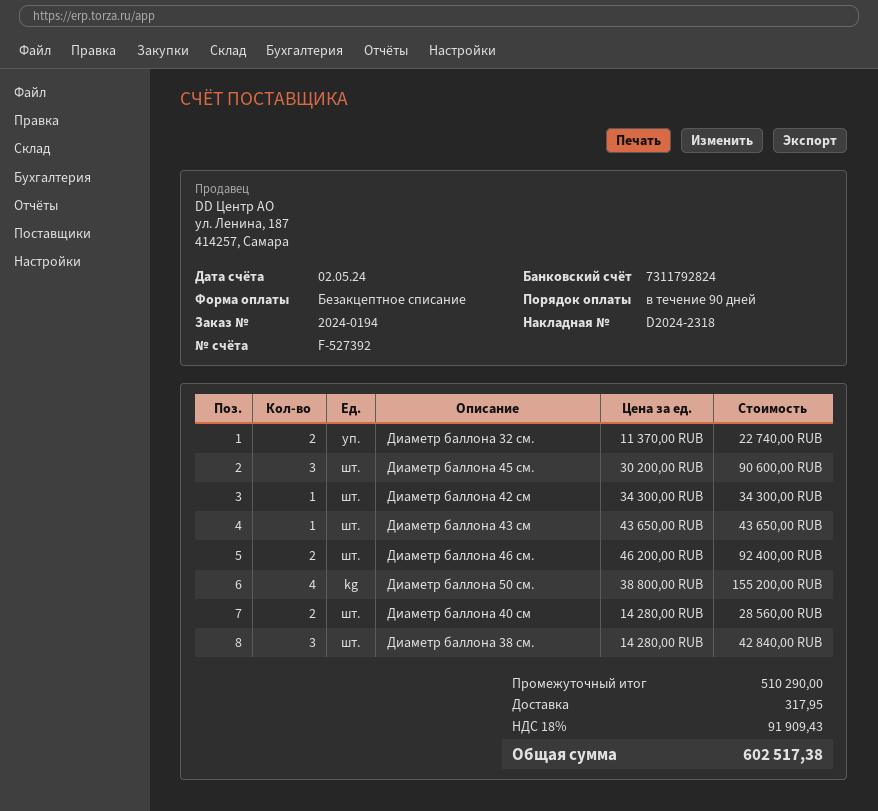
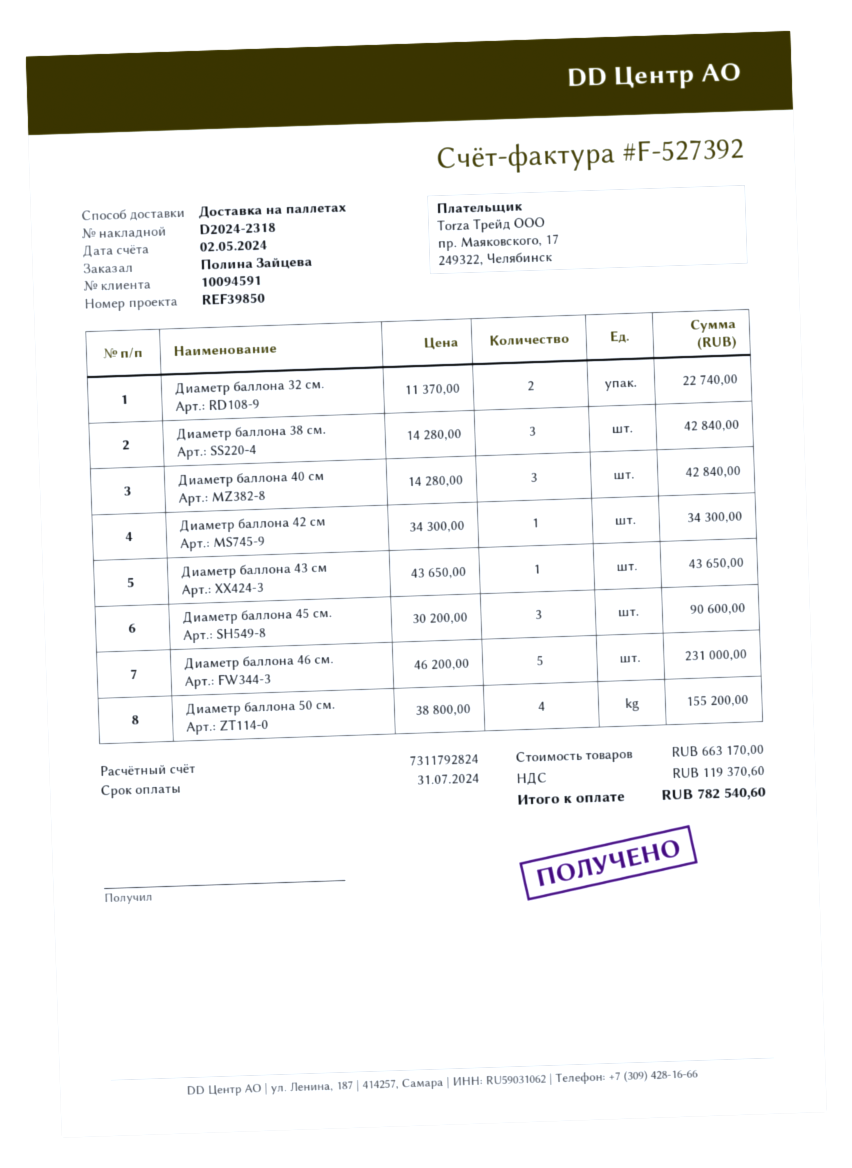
Диаметр баллона 46 см.: 2 x 46200.00 = 92400.00 -> 5 x 46200.00 = 231000.00
Диаметр баллона 40 см: 2 x 14280.00 = 28560.00 -> 3 x 14280.00 = 42840.00
subtotal: 510290.00 -> 663170.00
shipping: 317.95 -> none
tax: 91909.43 -> 119370.60
total: 602517.38 -> 782540.60

